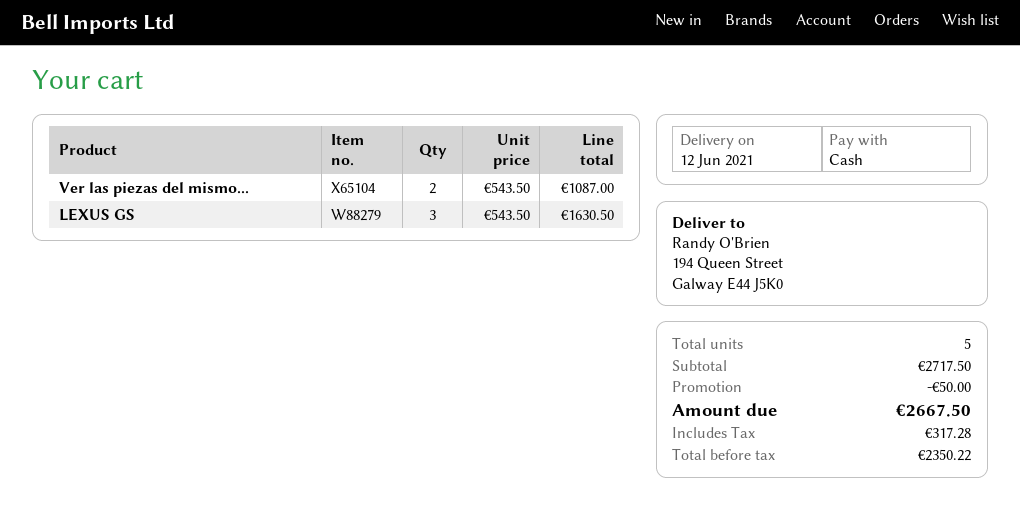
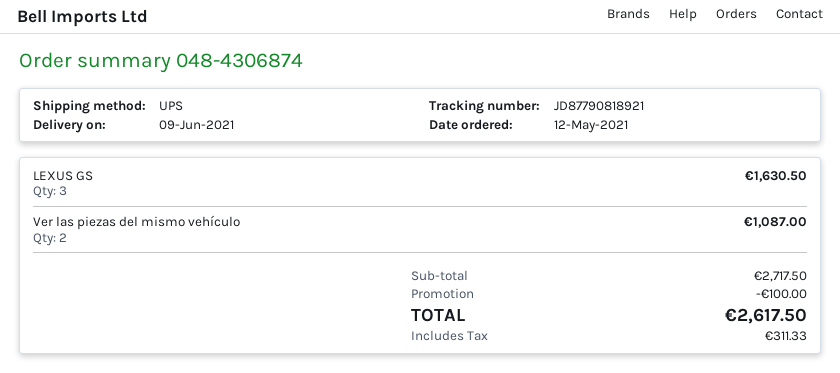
delivery date: 2021-06-12 -> 2021-06-09
discount: 50.00 -> 100.00
tax: 317.28 -> 311.33
total: 2667.50 -> 2617.50

